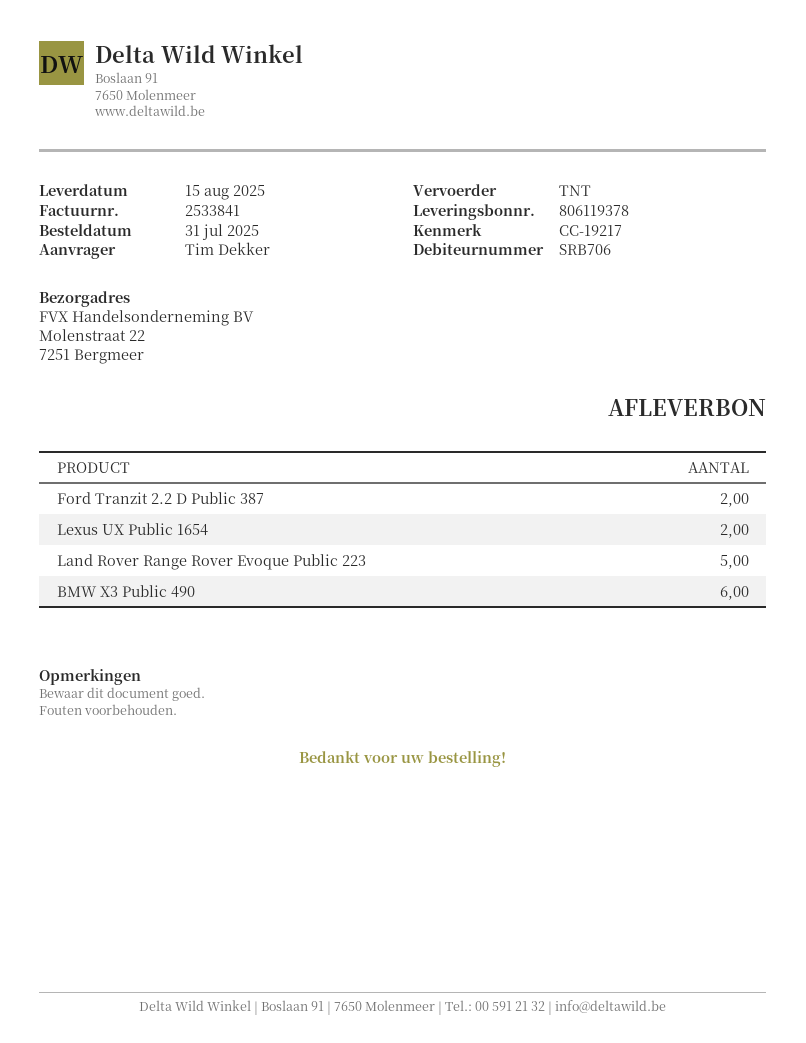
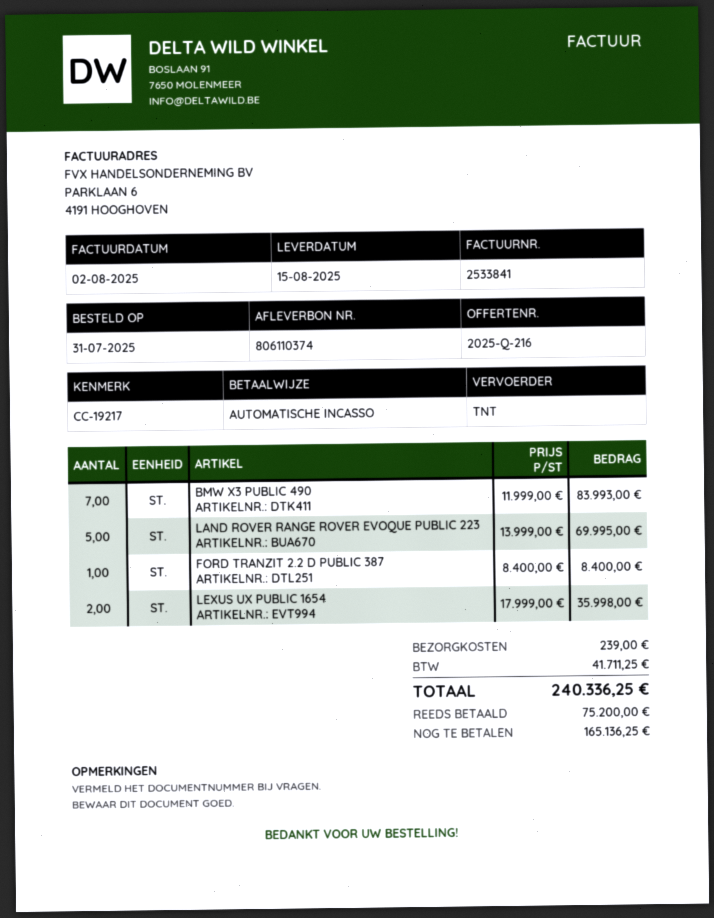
delivery note number: 806119378 -> 806110374
Ford Tranzit 2.2 D Public 387: 2 -> 1
BMW X3 Public 490: 6 -> 7

